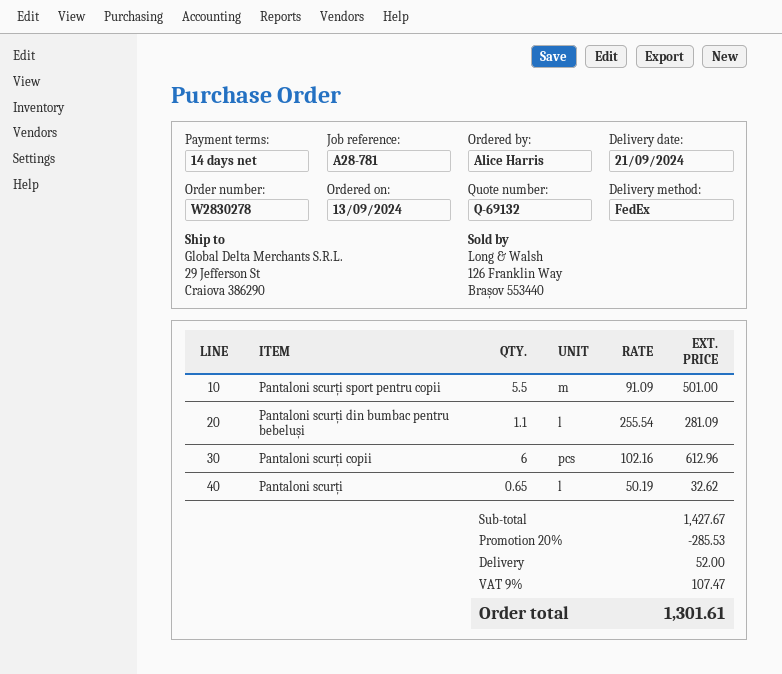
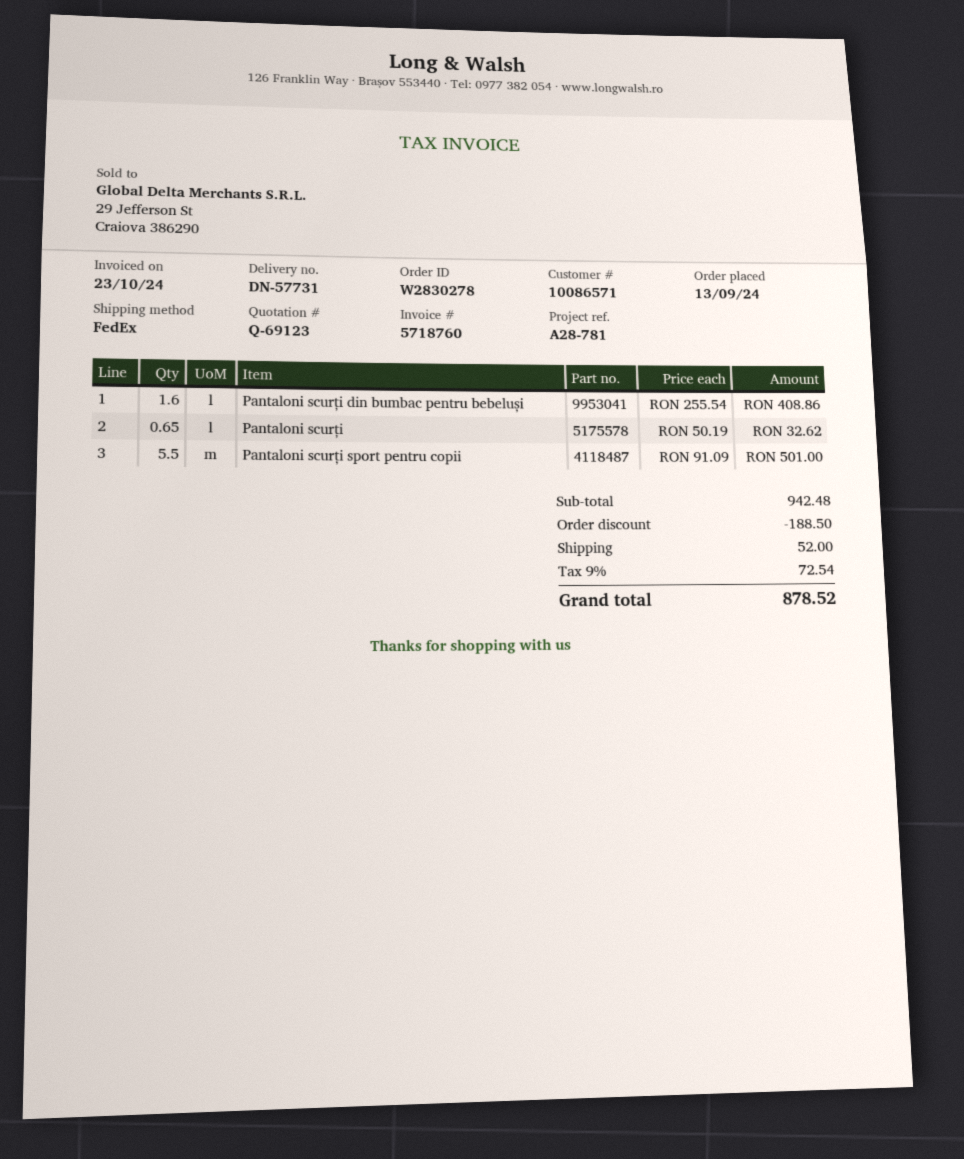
quote number: Q-69132 -> Q-69123
Pantaloni scurți din bumbac pentru bebeluși: 1.1 x 255.54 = 281.09 -> 1.6 x 255.54 = 408.86
Pantaloni scurți copii: 6 x 102.16 = 612.96 -> none
subtotal: 1427.67 -> 942.48
discount: 285.53 -> 188.50
tax: 9% = 107.47 -> 9% = 72.54
total: 1301.61 -> 878.52

